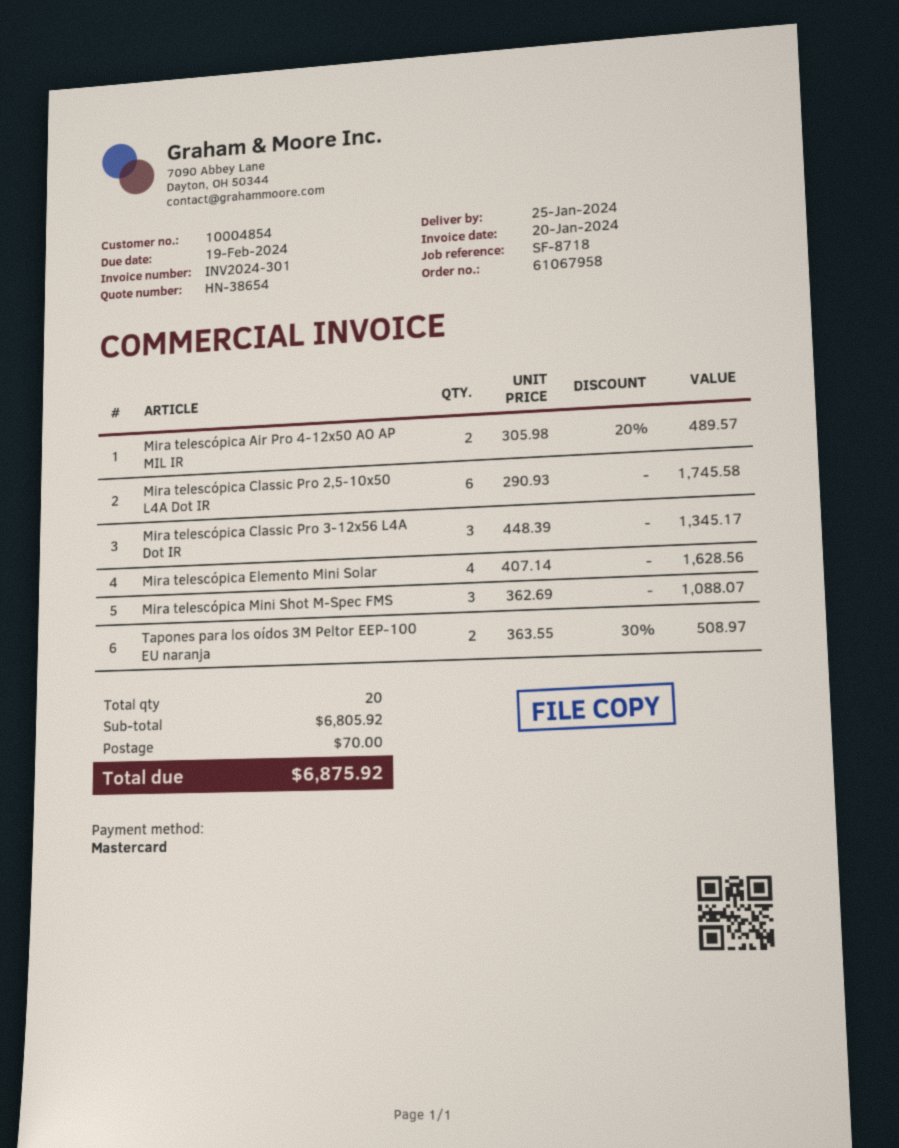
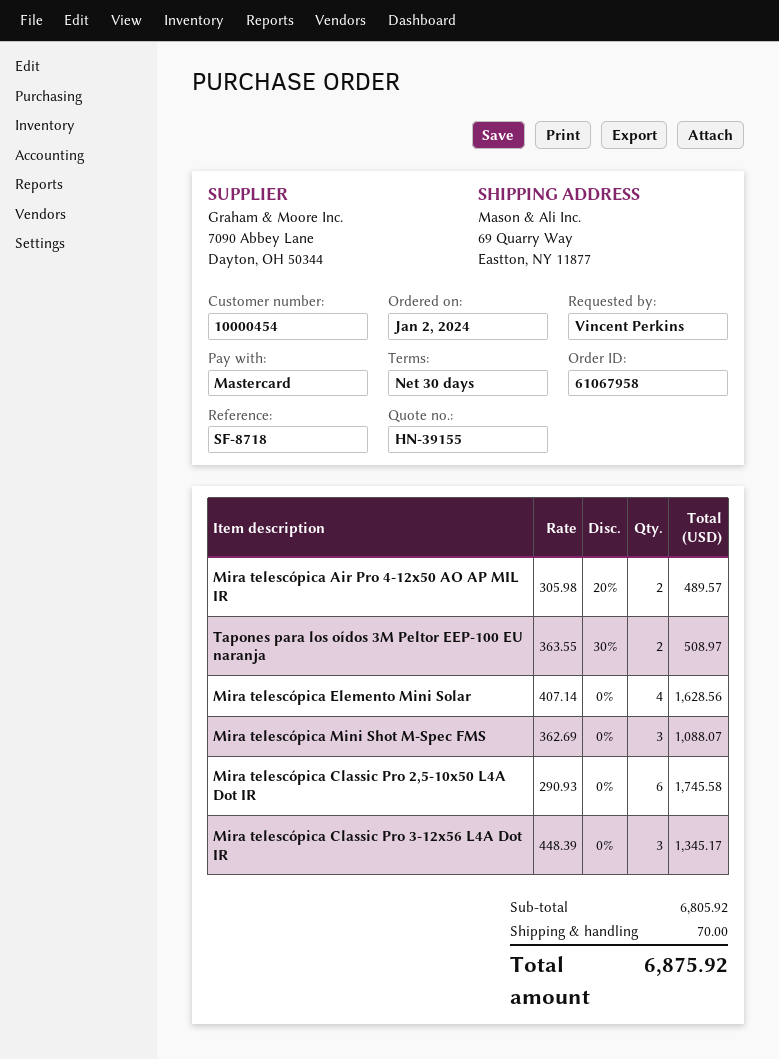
quote number: HN-38654 -> HN-39155
customer number: 10004854 -> 10000454

